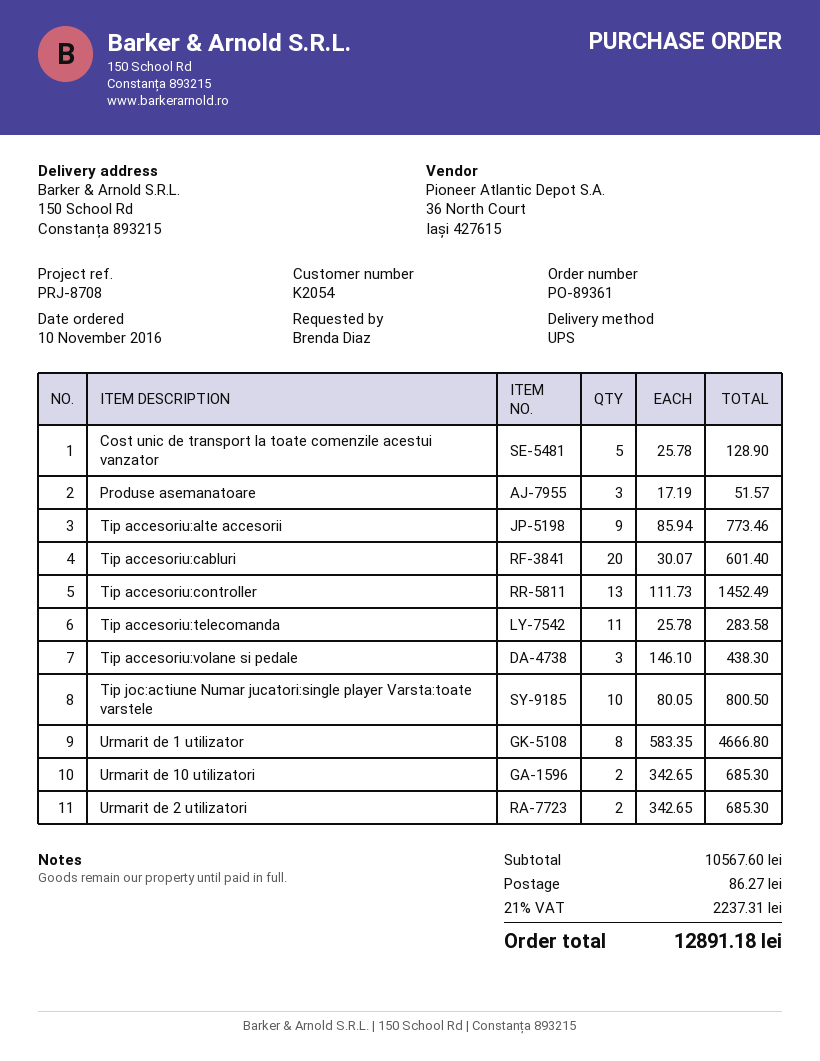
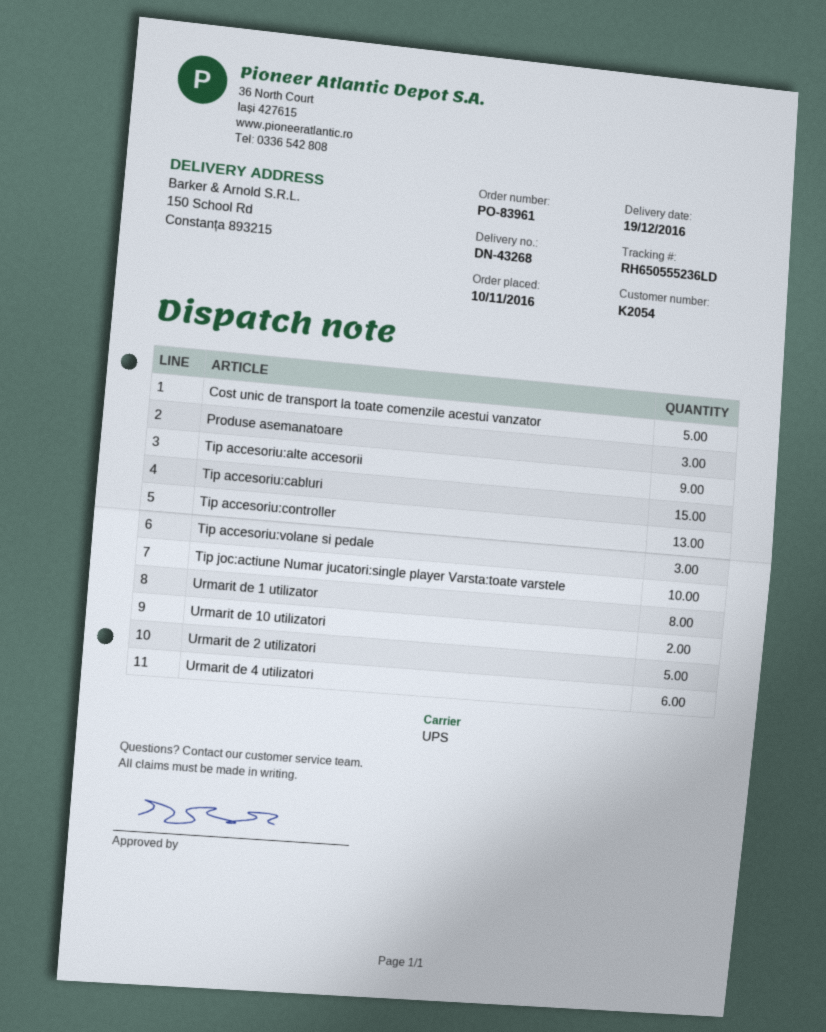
order number: PO-89361 -> PO-83961
Tip accesoriu:cabluri: 20 -> 15
Tip accesoriu:telecomanda: 11 -> none
Urmarit de 2 utilizatori: 2 -> 5
Urmarit de 4 utilizatori: none -> 6

